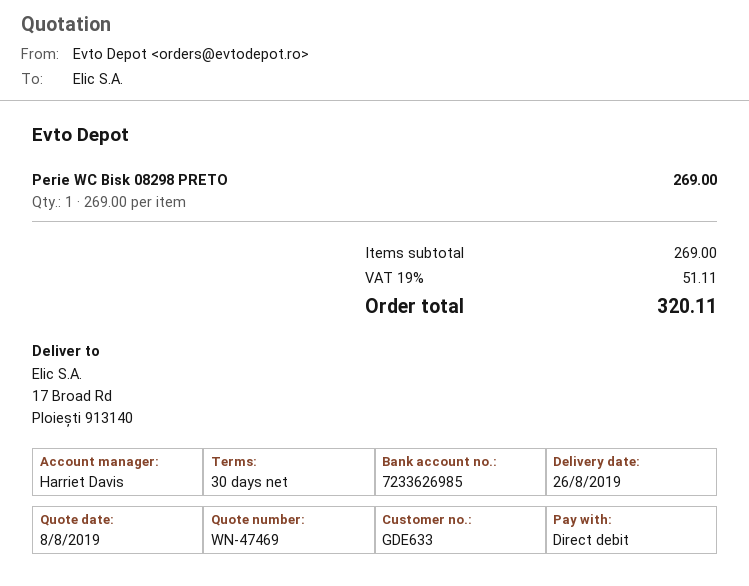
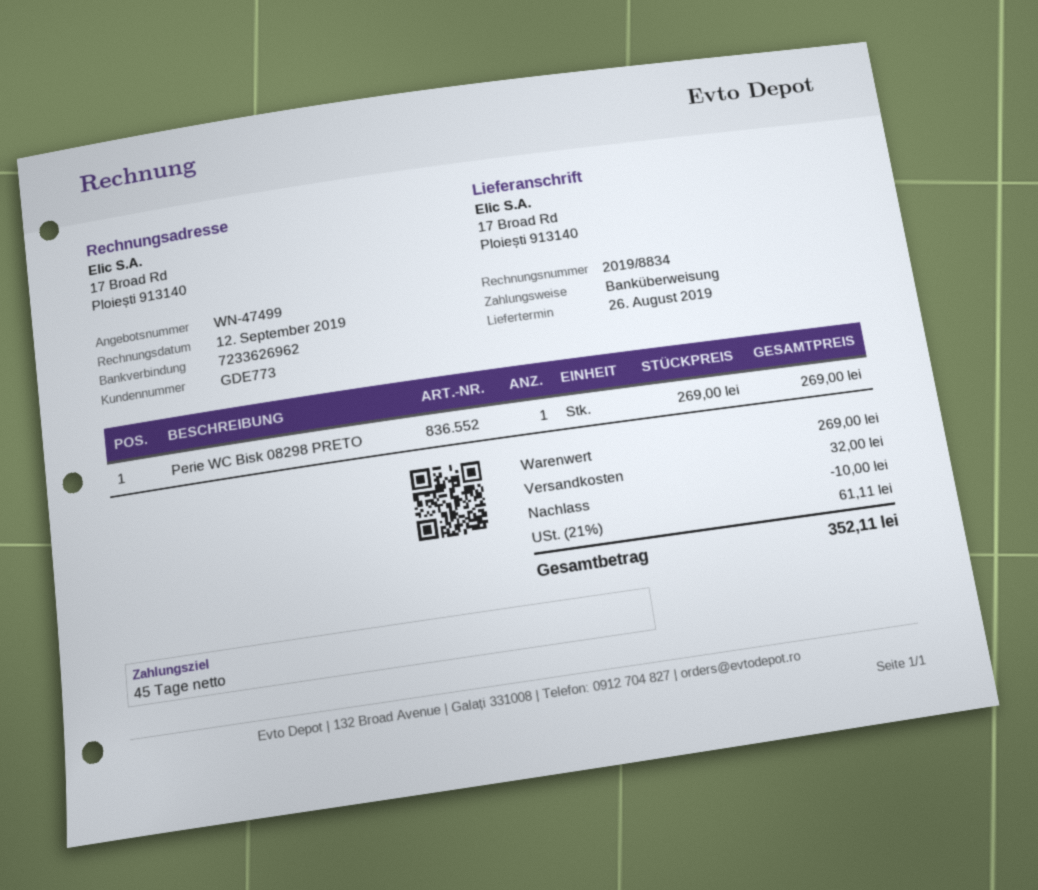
quote number: WN-47469 -> WN-47499
payment terms: 30 days -> 45 days
customer number: GDE633 -> GDE773
payment method: direct debit -> bank transfer
bank account: 7233626985 -> 7233626962
discount: none -> 10.00
shipping: none -> 32.00
tax: 19% = 51.11 -> 21% = 61.11
total: 320.11 -> 352.11

